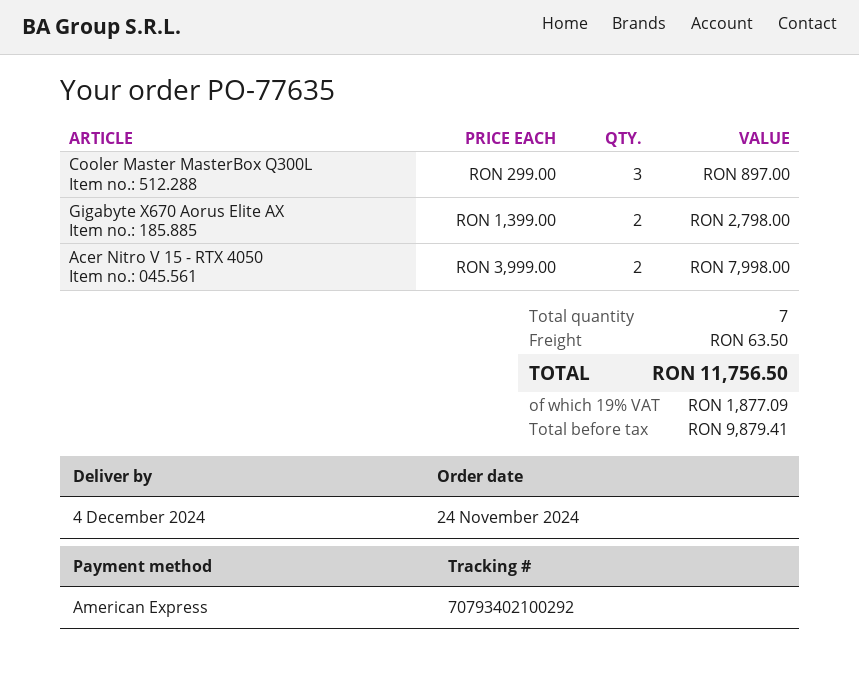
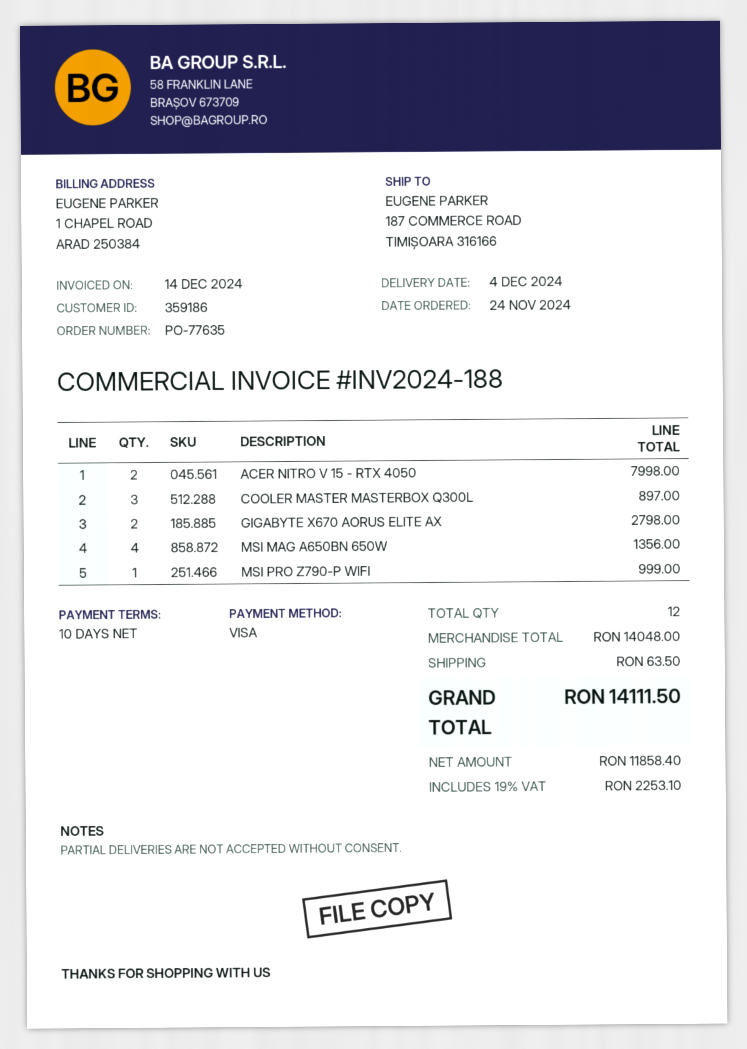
payment method: American Express -> Visa
MSI MAG A650BN 650W: none -> 4 for 1356.00
MSI PRO Z790-P WIFI: none -> 1 for 999.00
total quantity: 7 -> 12
net: 9879.41 -> 11858.40
tax: 19% = 1877.09 -> 19% = 2253.10
total: 11756.50 -> 14111.50

